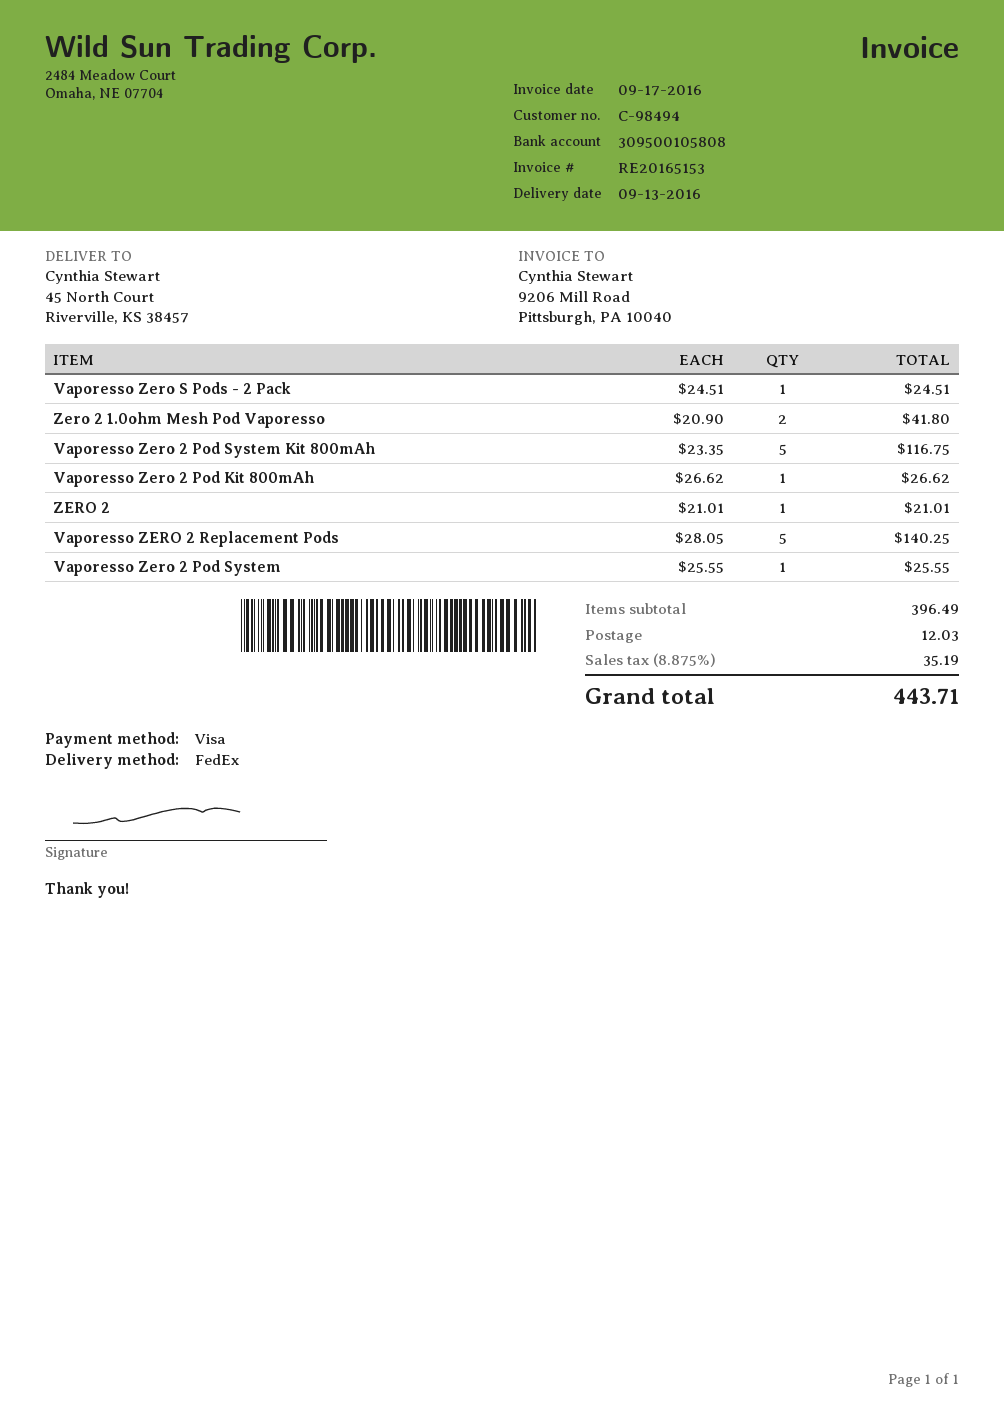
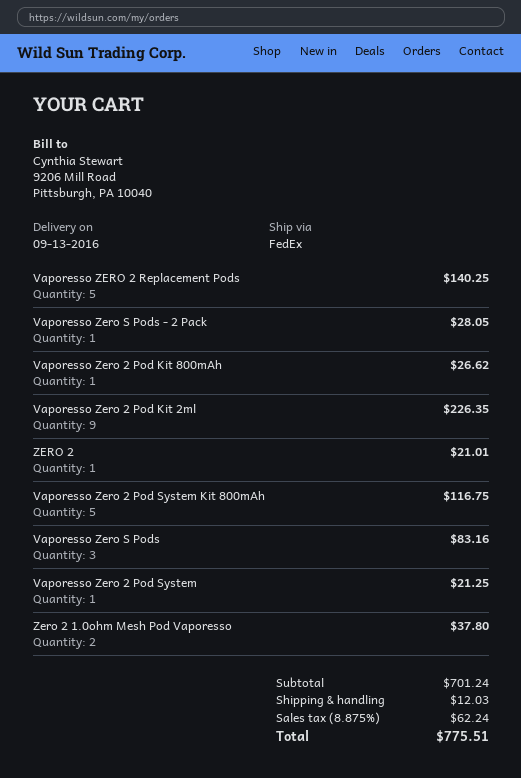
Vaporesso Zero S Pods - 2 Pack: 1 for 24.51 -> 1 for 28.05
Zero 2 1.0ohm Mesh Pod Vaporesso: 2 for 41.80 -> 2 for 37.80
Vaporesso Zero 2 Pod System: 1 for 25.55 -> 1 for 21.25
Vaporesso Zero 2 Pod Kit 2ml: none -> 9 for 226.35
Vaporesso Zero S Pods: none -> 3 for 83.16
subtotal: 396.49 -> 701.24
tax: 8.875% = 35.19 -> 8.875% = 62.24
total: 443.71 -> 775.51

